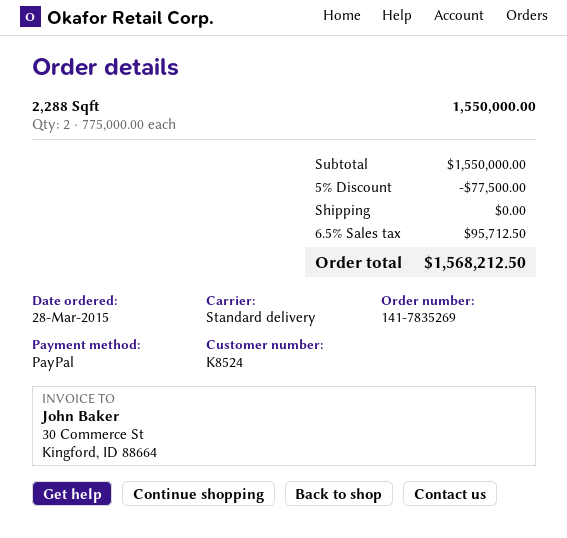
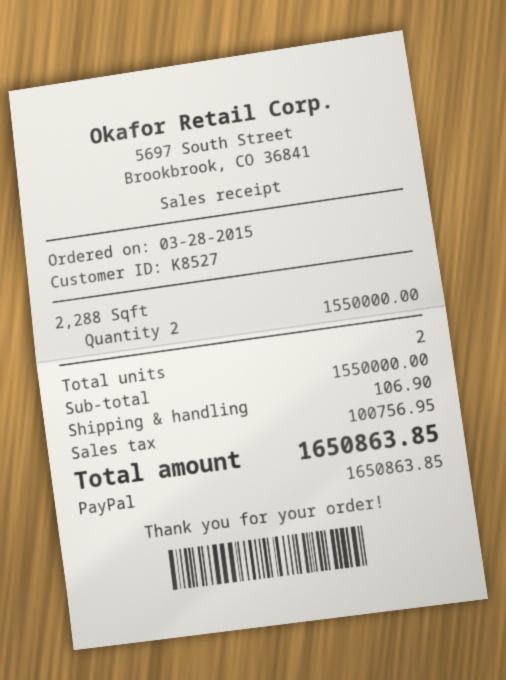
customer number: K8524 -> K8527
discount: 5% = 77500.00 -> none
shipping: 0.00 -> 106.90
tax: 95712.50 -> 100756.95
total: 1568212.50 -> 1650863.85

